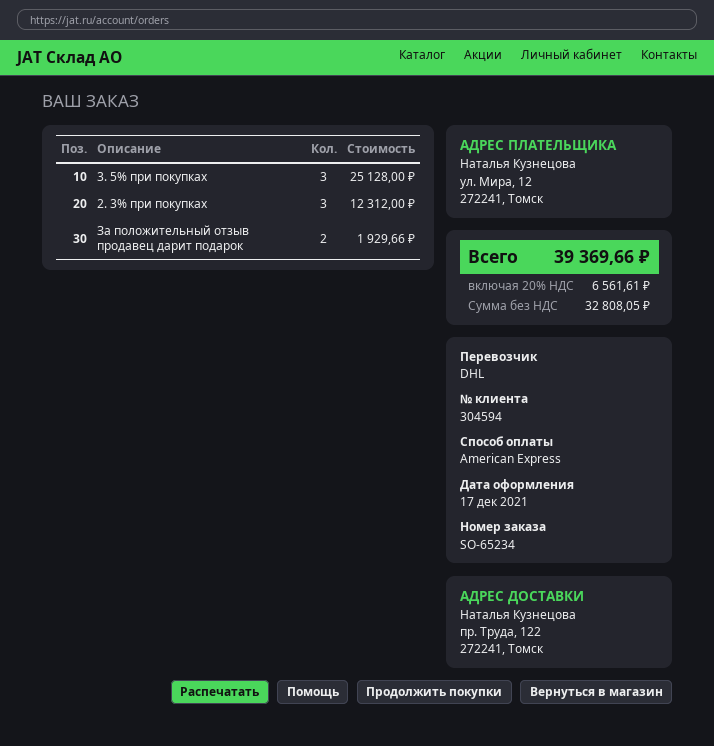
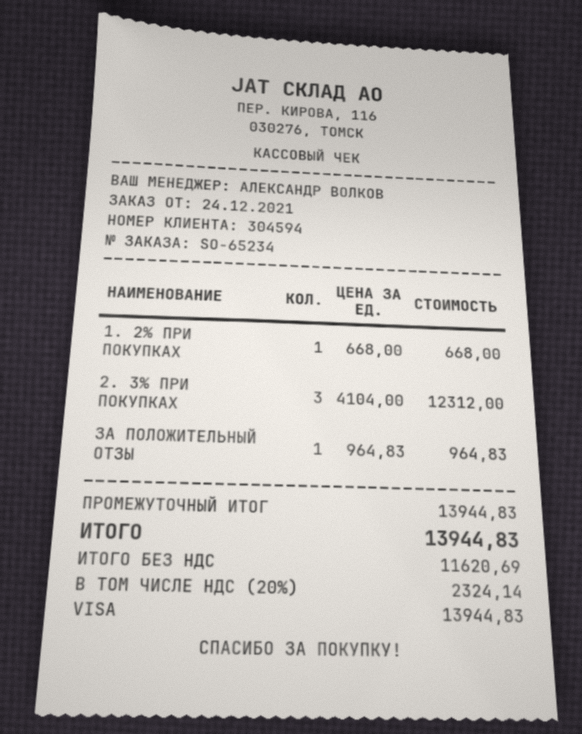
order date: 2021-12-17 -> 2021-12-24
payment method: American Express -> Visa
3. 5% при покупках: 3 for 25128.00 -> none
За положительный отзыв продавец дарит подарок: 2 for 1929.66 -> 1 for 964.83
1. 2% ПРИ ПОКУПКАХ: none -> 1 for 668.00
net: 32808.05 -> 11620.69
tax: 20% = 6561.61 -> 20% = 2324.14
total: 39369.66 -> 13944.83

